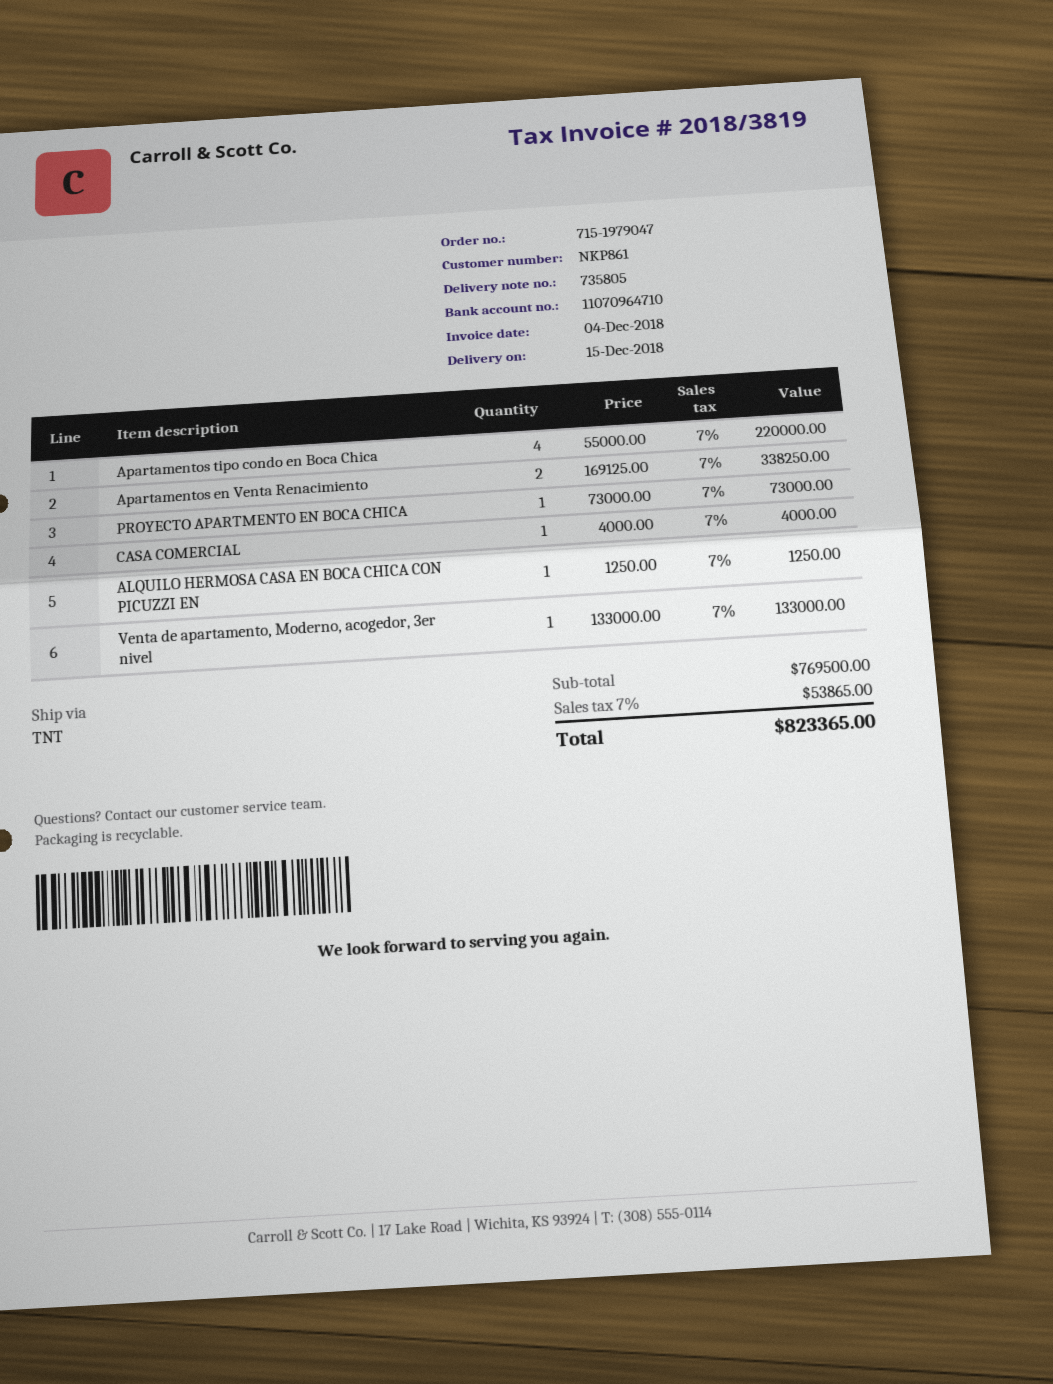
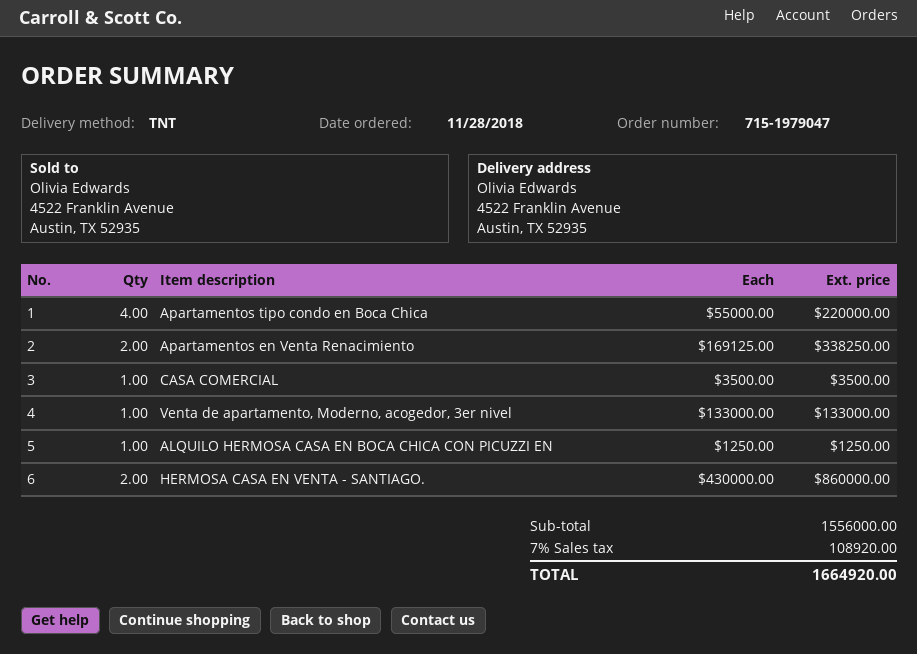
PROYECTO APARTMENTO EN BOCA CHICA: 1 x 73000.00 = 73000.00 -> none
CASA COMERCIAL: 1 x 4000.00 = 4000.00 -> 1 x 3500.00 = 3500.00
HERMOSA CASA EN VENTA - SANTIAGO.: none -> 2 x 430000.00 = 860000.00
subtotal: 769500.00 -> 1556000.00
tax: 7% = 53865.00 -> 7% = 108920.00
total: 823365.00 -> 1664920.00

